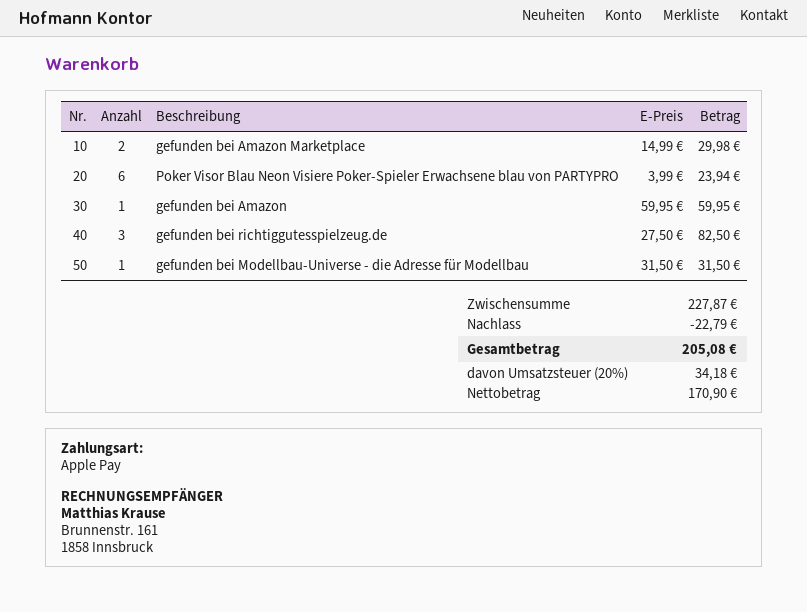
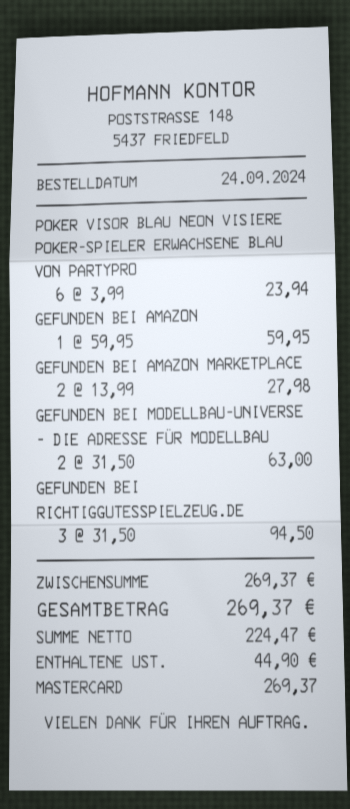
payment method: Apple Pay -> Mastercard
gefunden bei Amazon Marketplace: 2 x 14.99 = 29.98 -> 2 x 13.99 = 27.98
gefunden bei richtiggutesspielzeug.de: 3 x 27.50 = 82.50 -> 3 x 31.50 = 94.50
gefunden bei Modellbau-Universe - die Adresse für Modellbau: 1 x 31.50 = 31.50 -> 2 x 31.50 = 63.00
subtotal: 227.87 -> 269.37
discount: 22.79 -> none
net: 170.90 -> 224.47
tax: 34.18 -> 44.90
total: 205.08 -> 269.37

